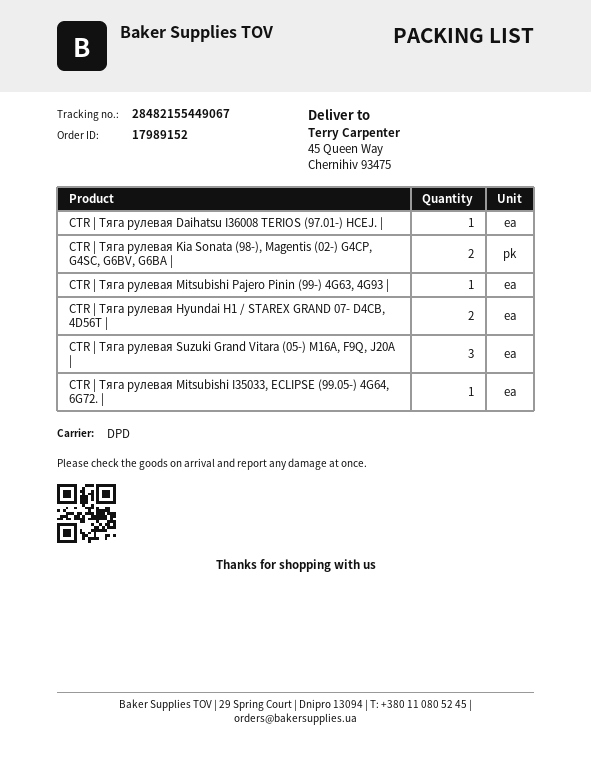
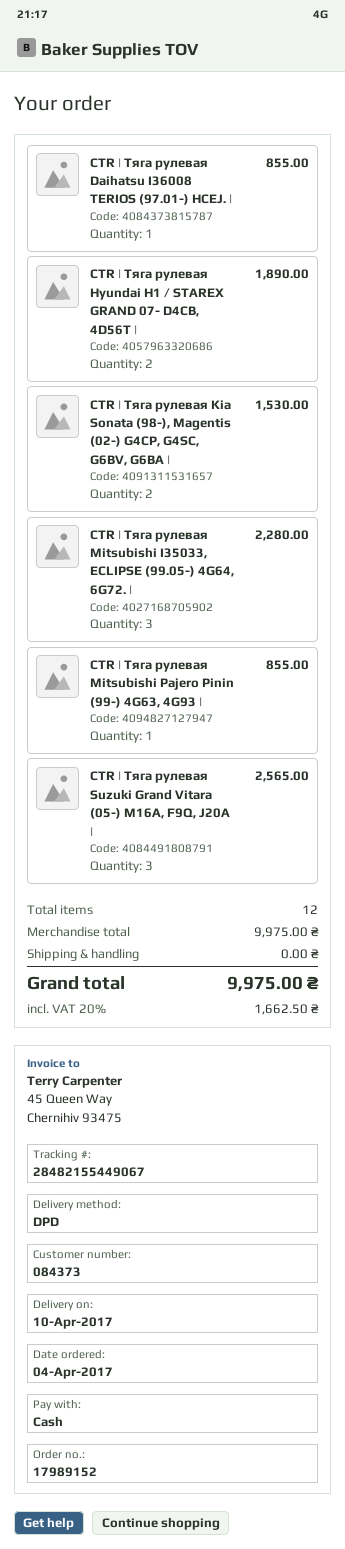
CTR | Тяга рулевая Mitsubishi I35033, ECLIPSE (99.05-) 4G64, 6G72. |: 1 -> 3

